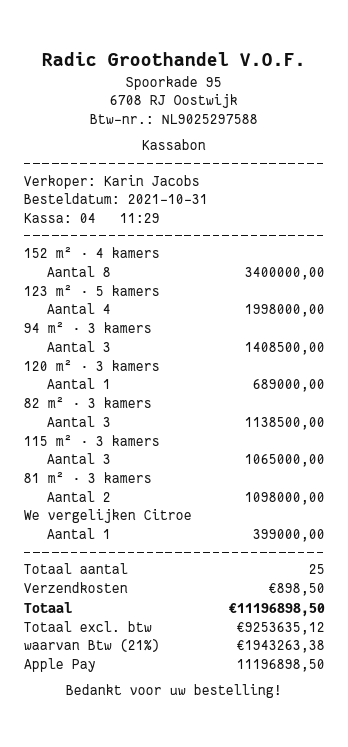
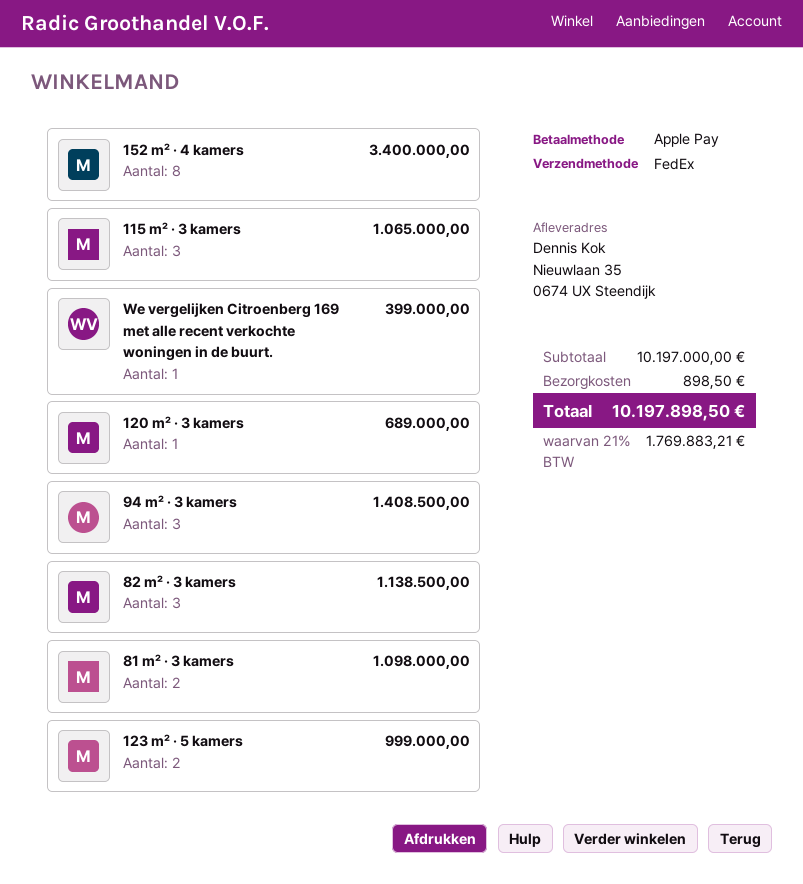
123 m² · 5 kamers: 4 for 1998000.00 -> 2 for 999000.00
tax: 21% = 1943263.38 -> 21% = 1769883.21
total: 11196898.50 -> 10197898.50

